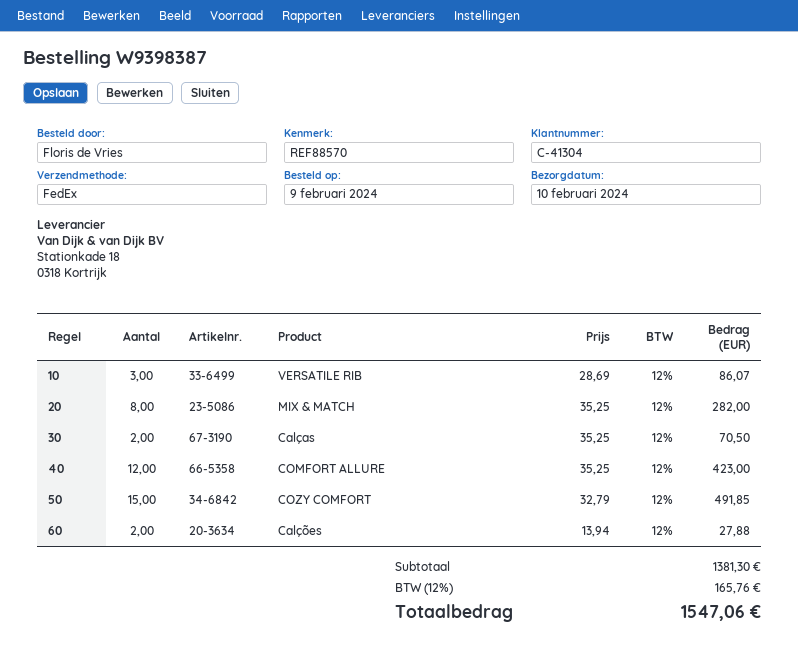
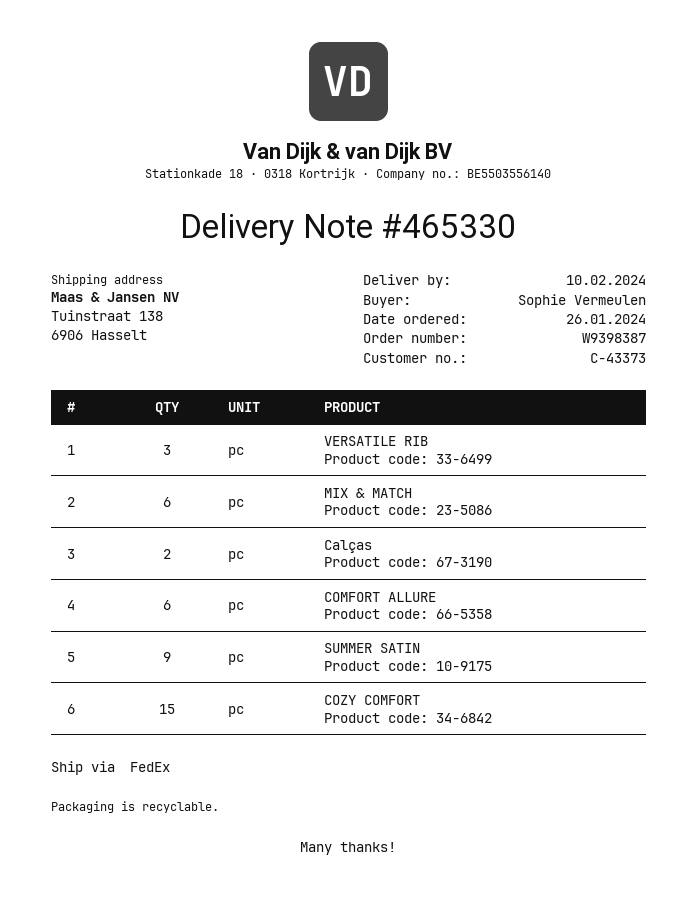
order date: 2024-02-09 -> 2024-01-26
customer number: C-41304 -> C-43373
ordered by: Floris de Vries -> Sophie Vermeulen
MIX & MATCH: 8 -> 6
COMFORT ALLURE: 12 -> 6
Calções: 2 -> none
SUMMER SATIN: none -> 9

